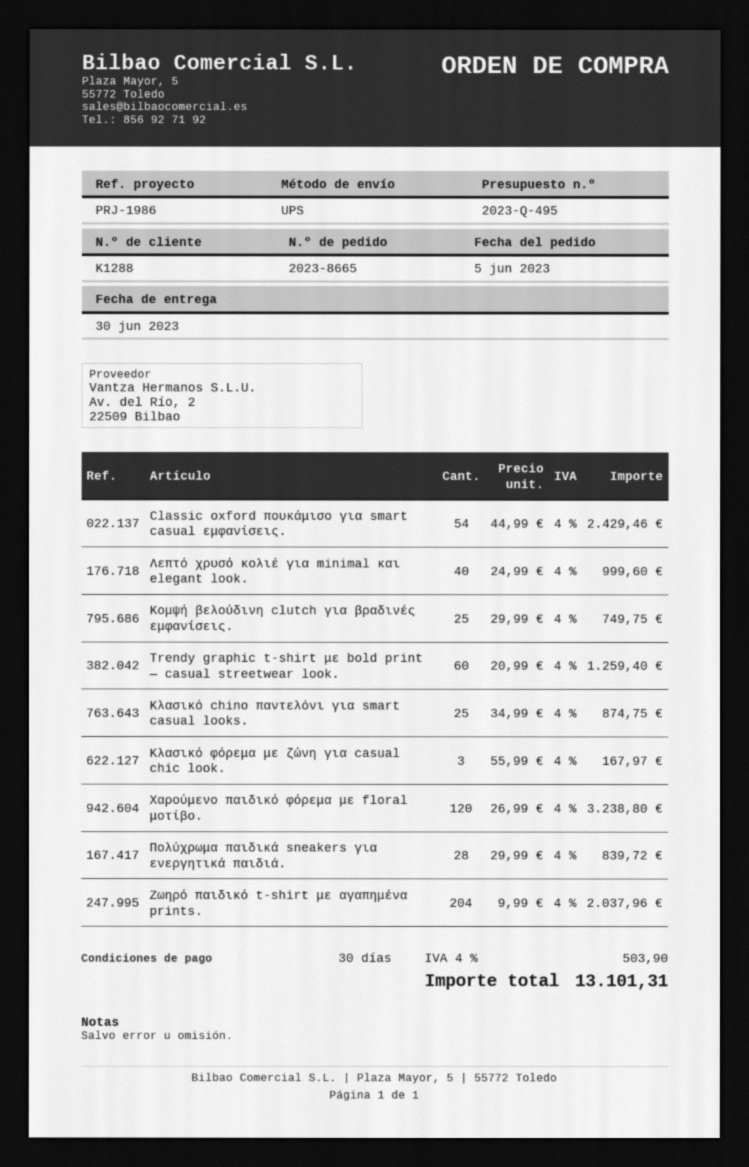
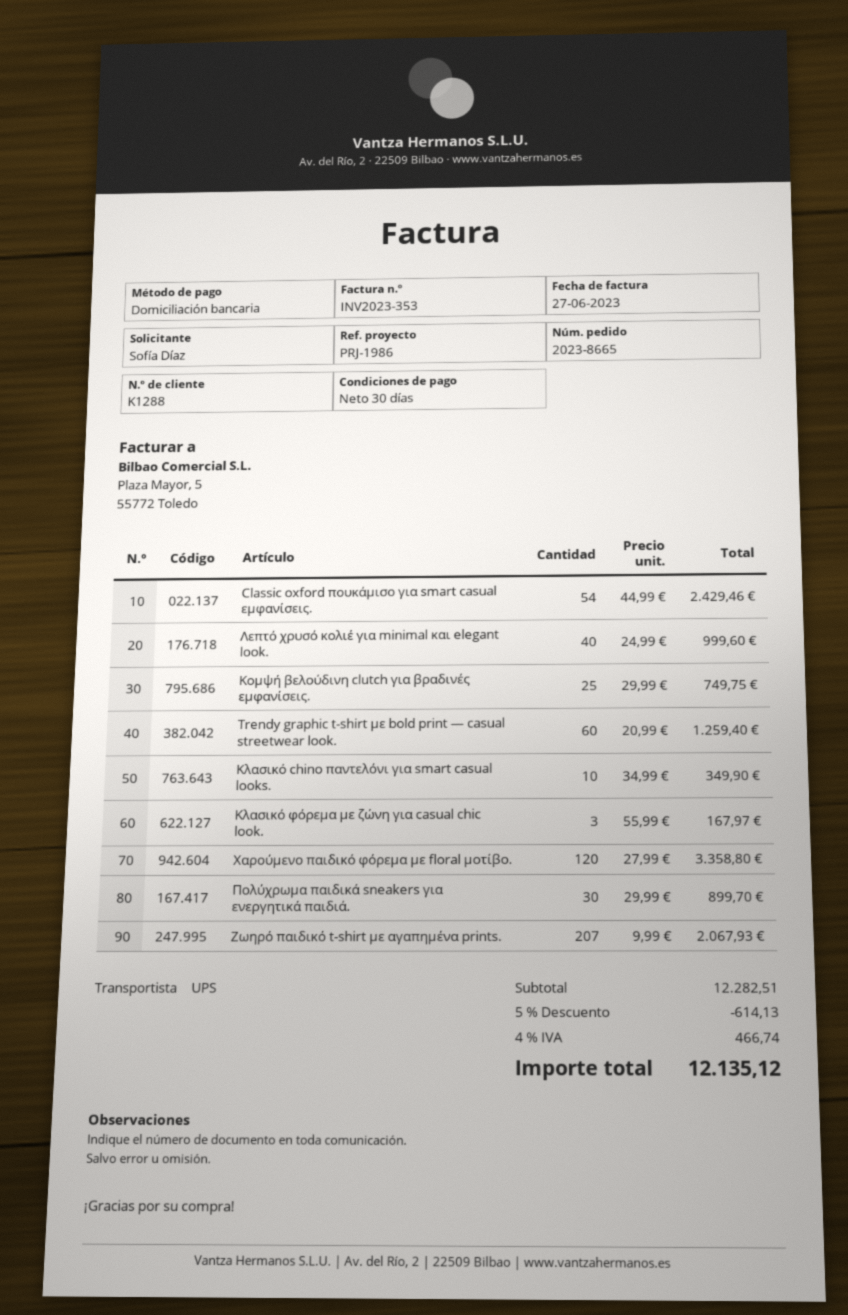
Κλασικό chino παντελόνι για smart casual looks.: 25 x 34.99 = 874.75 -> 10 x 34.99 = 349.90
Χαρούμενο παιδικό φόρεμα με floral μοτίβο.: 120 x 26.99 = 3238.80 -> 120 x 27.99 = 3358.80
Πολύχρωμα παιδικά sneakers για ενεργητικά παιδιά.: 28 x 29.99 = 839.72 -> 30 x 29.99 = 899.70
Ζωηρό παιδικό t-shirt με αγαπημένα prints.: 204 x 9.99 = 2037.96 -> 207 x 9.99 = 2067.93
discount: none -> 5% = 614.13
tax: 4% = 503.90 -> 4% = 466.74
total: 13101.31 -> 12135.12

